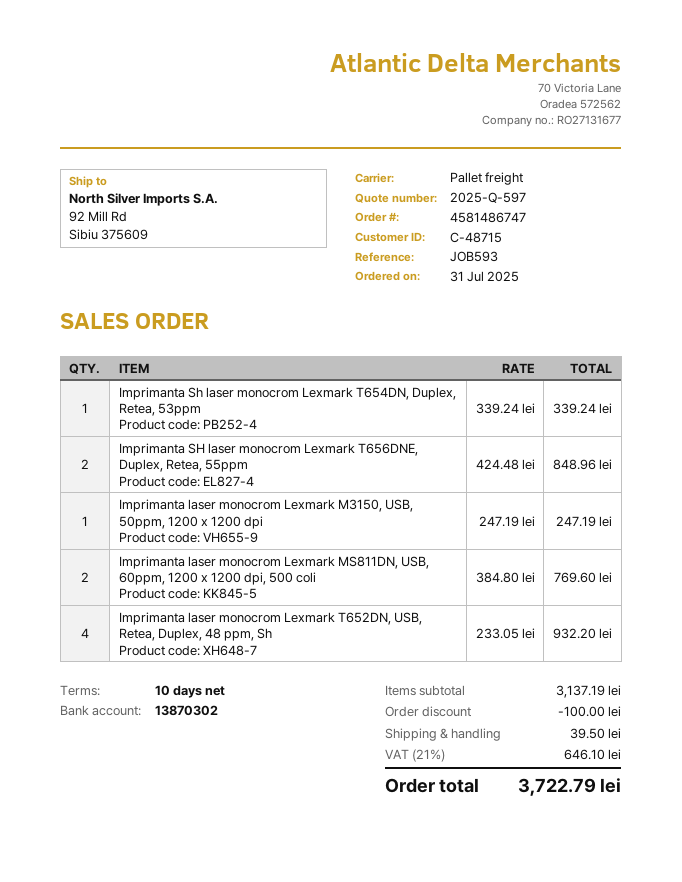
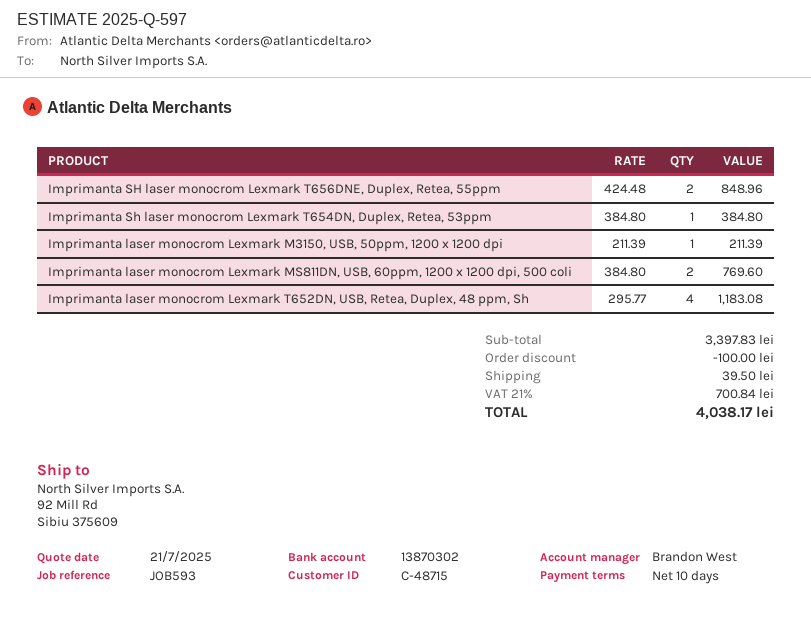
Imprimanta Sh laser monocrom Lexmark T654DN, Duplex, Retea, 53ppm: 1 x 339.24 = 339.24 -> 1 x 384.80 = 384.80
Imprimanta laser monocrom Lexmark M3150, USB, 50ppm, 1200 x 1200 dpi: 1 x 247.19 = 247.19 -> 1 x 211.39 = 211.39
Imprimanta laser monocrom Lexmark T652DN, USB, Retea, Duplex, 48 ppm, Sh: 4 x 233.05 = 932.20 -> 4 x 295.77 = 1183.08
subtotal: 3137.19 -> 3397.83
tax: 21% = 646.10 -> 21% = 700.84
total: 3722.79 -> 4038.17

